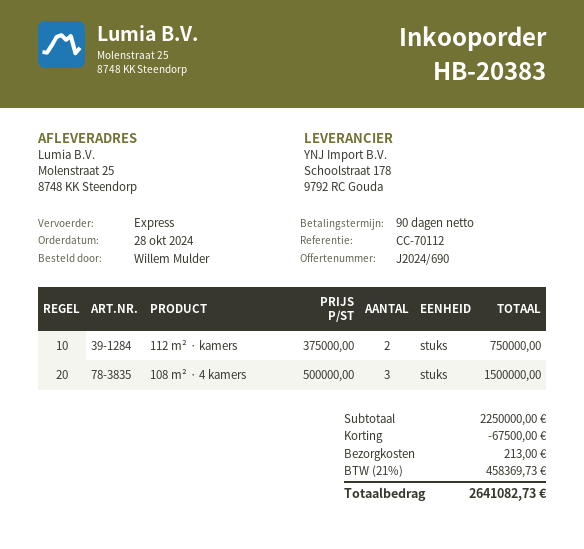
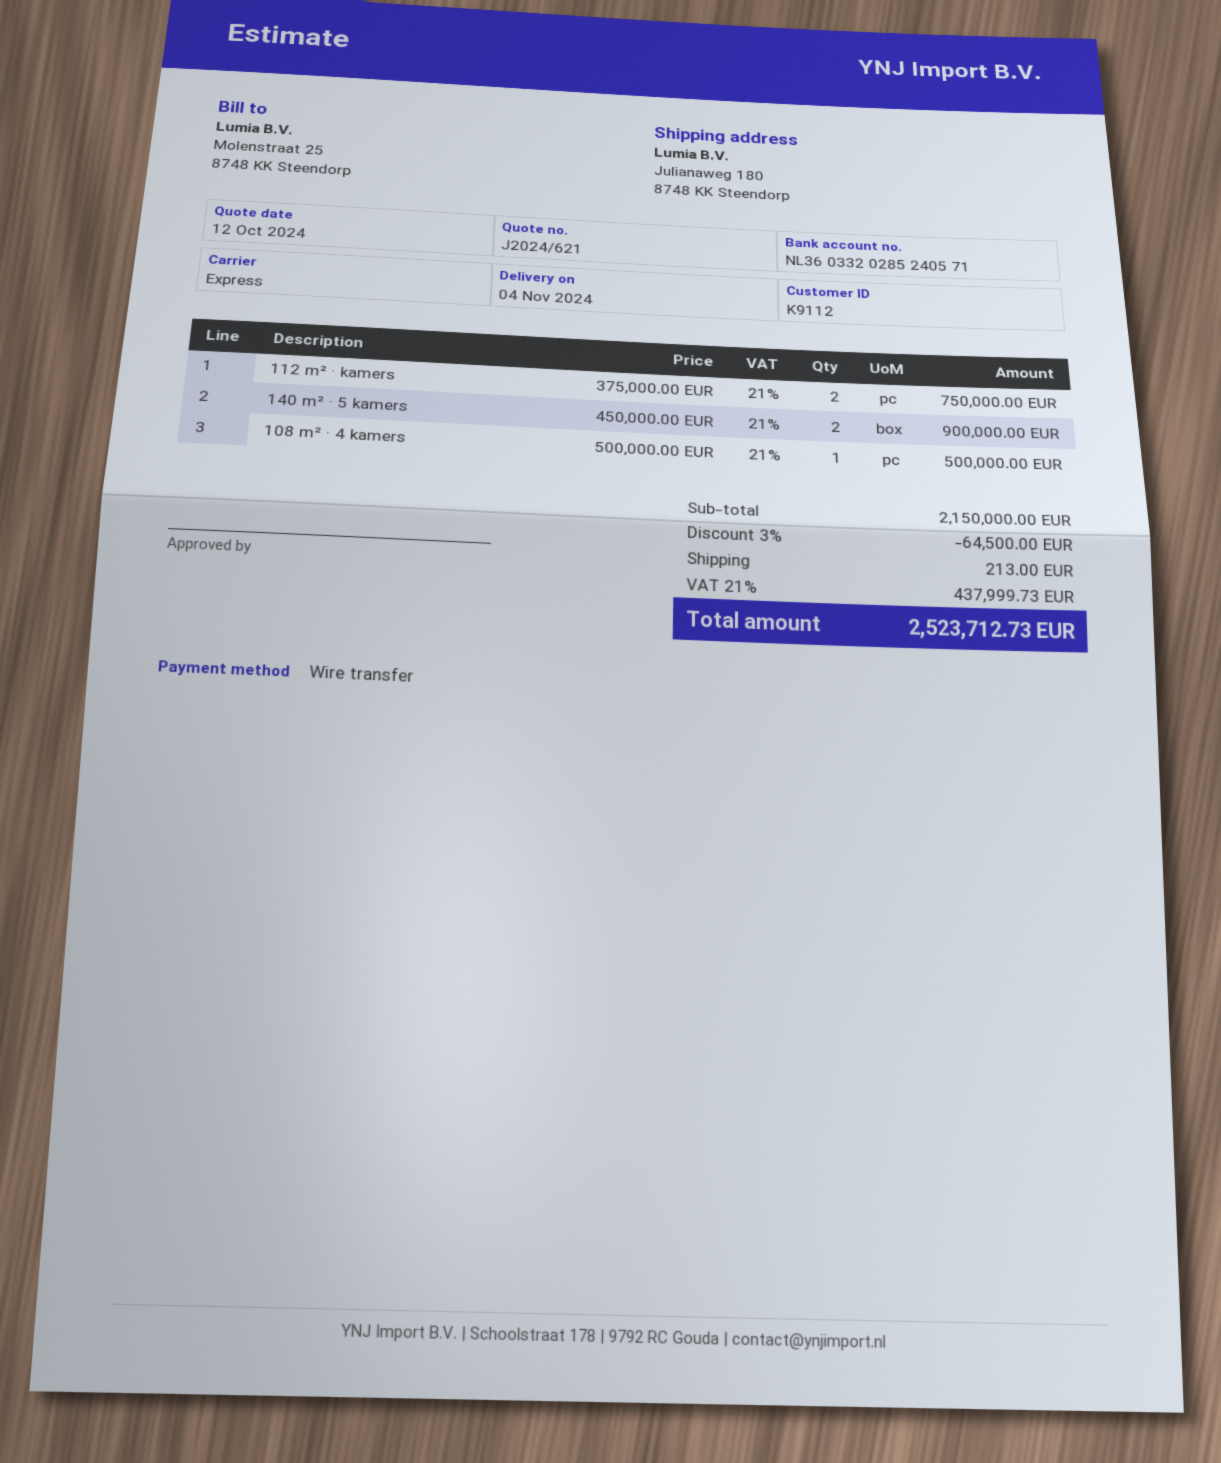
quote number: J2024/690 -> J2024/621
ship to: Molenstraat 25, 8748 KK Steendorp -> Julianaweg 180, 8748 KK Steendorp
108 m² · 4 kamers: 3 x 500000.00 = 1500000.00 -> 1 x 500000.00 = 500000.00
140 m² · 5 kamers: none -> 2 x 450000.00 = 900000.00
subtotal: 2250000.00 -> 2150000.00
discount: 67500.00 -> 64500.00
tax: 21% = 458369.73 -> 21% = 437999.73
total: 2641082.73 -> 2523712.73

